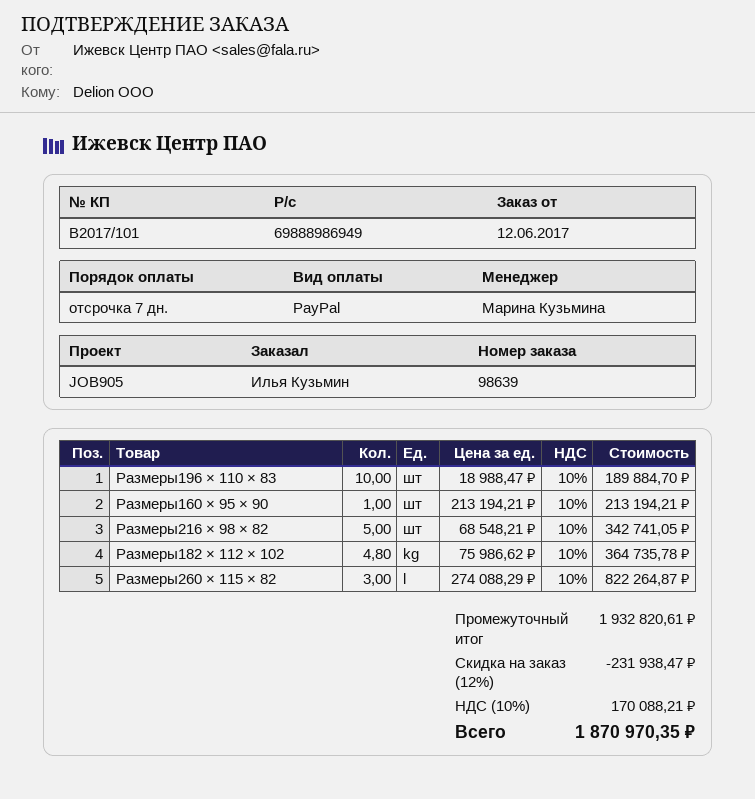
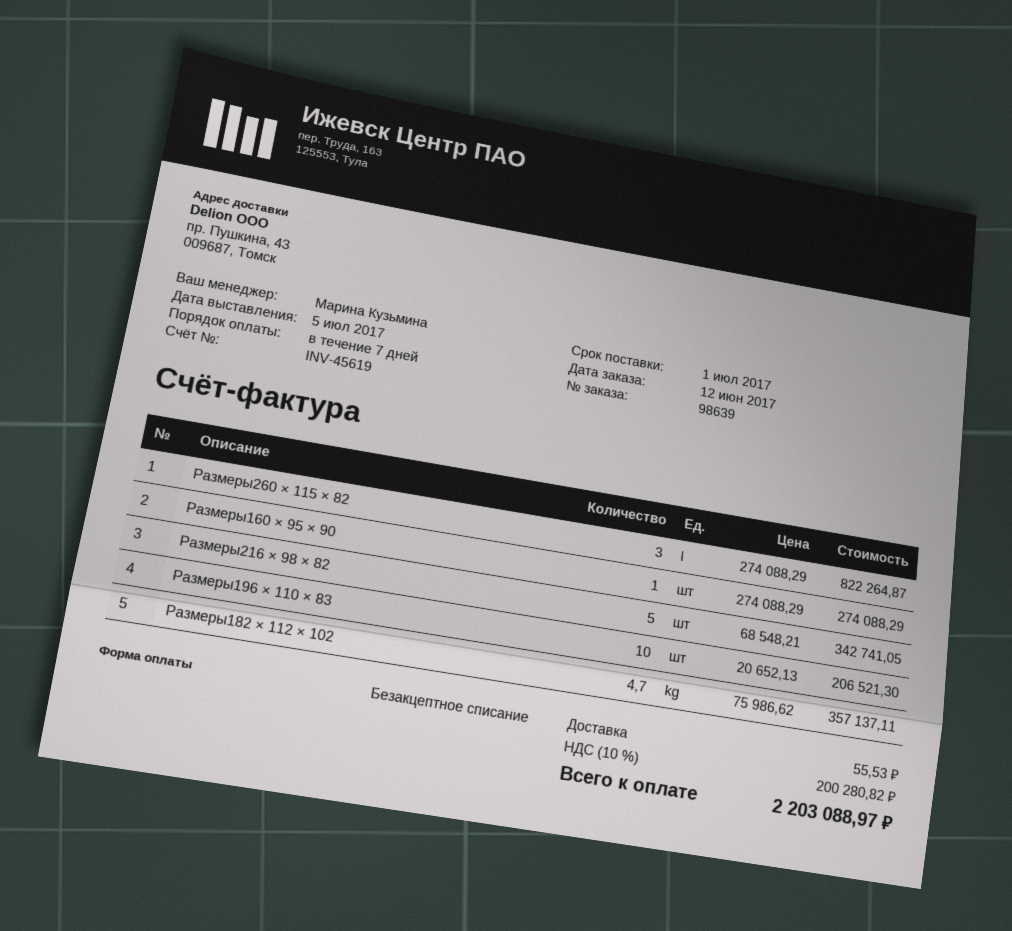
payment method: PayPal -> direct debit
Размеры196 × 110 × 83: 10 x 18988.47 = 189884.70 -> 10 x 20652.13 = 206521.30
Размеры160 × 95 × 90: 1 x 213194.21 = 213194.21 -> 1 x 274088.29 = 274088.29
Размеры182 × 112 × 102: 4.8 x 75986.62 = 364735.78 -> 4.7 x 75986.62 = 357137.11
discount: 12% = 231938.47 -> none
shipping: none -> 55.53
tax: 10% = 170088.21 -> 10% = 200280.82
total: 1870970.35 -> 2203088.97

